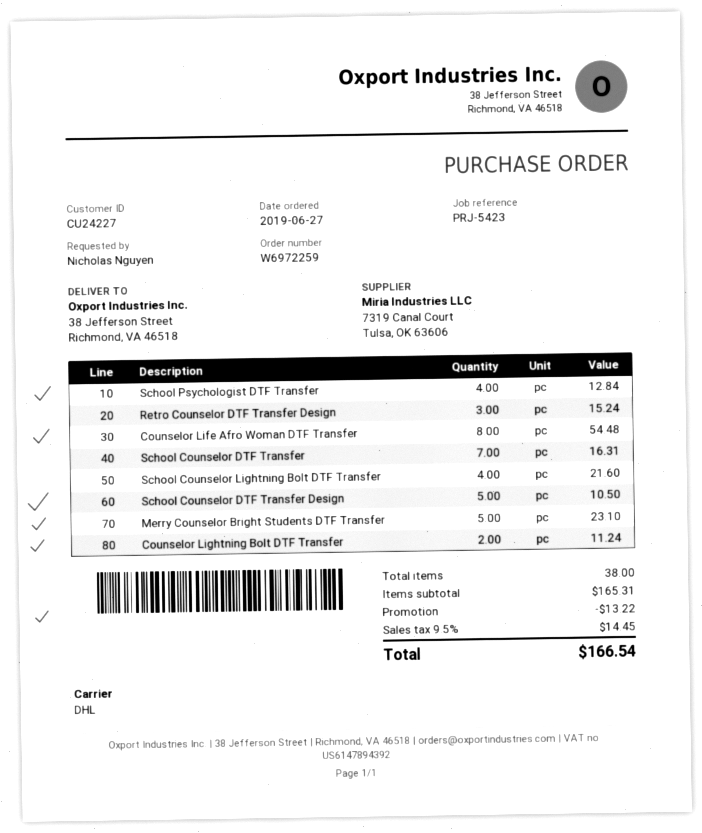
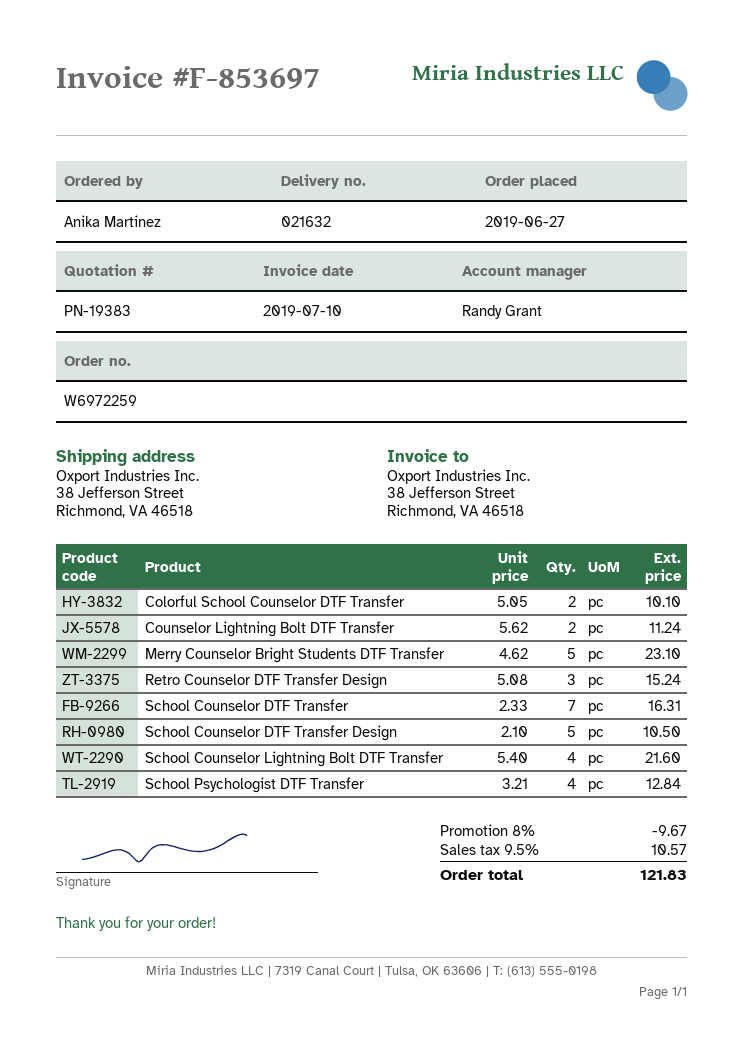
ordered by: Nicholas Nguyen -> Anika Martinez
Counselor Life Afro Woman DTF Transfer: 8 for 54.48 -> none
Colorful School Counselor DTF Transfer: none -> 2 for 10.10
discount: 13.22 -> 9.67
tax: 9.5% = 14.45 -> 9.5% = 10.57
total: 166.54 -> 121.83

